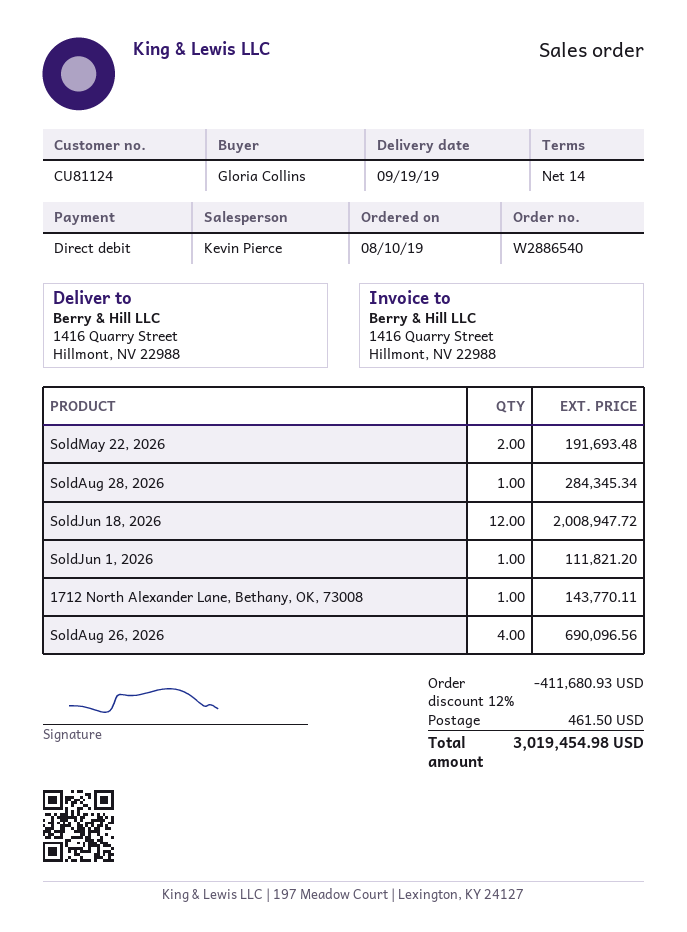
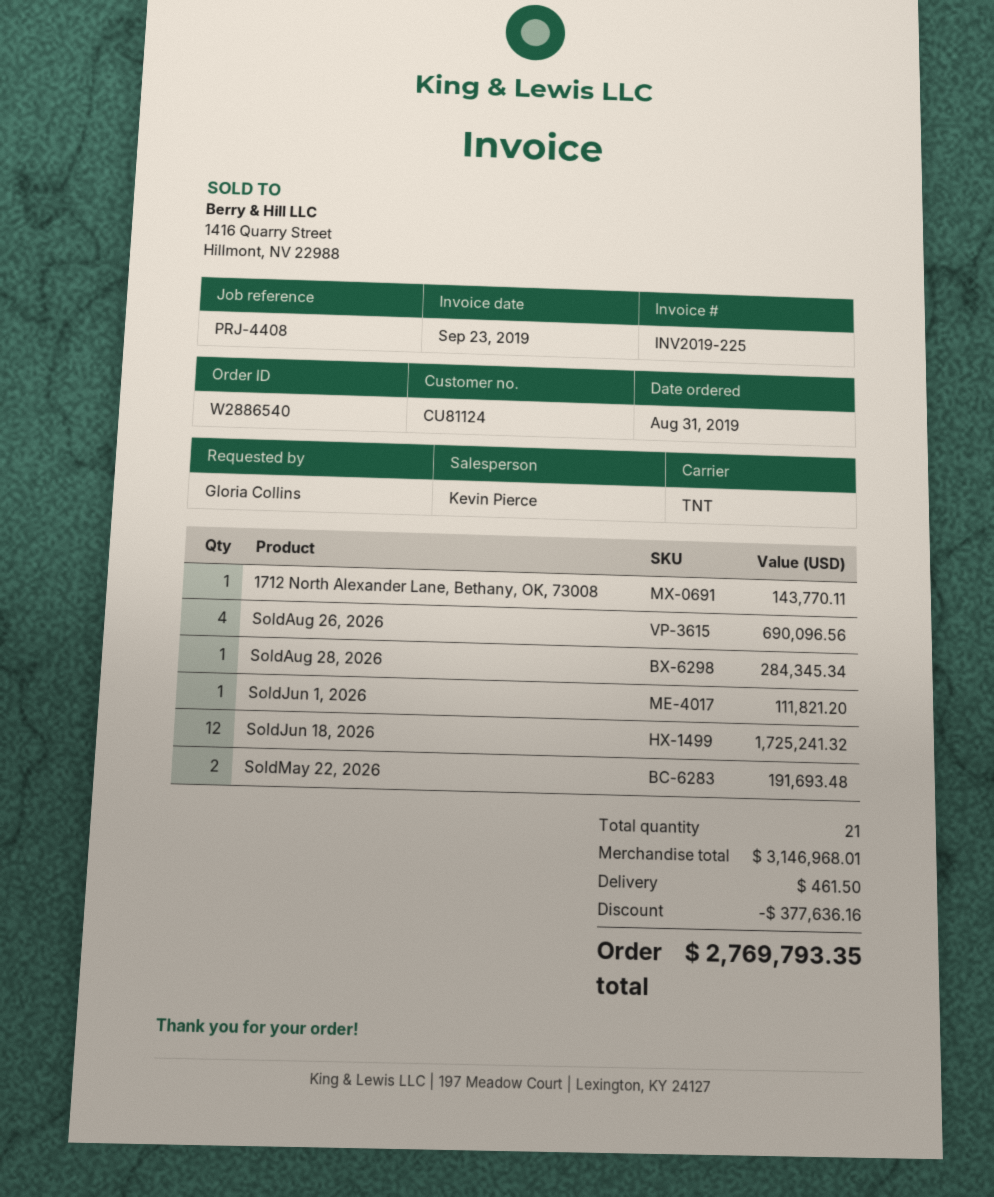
order date: 2019-08-10 -> 2019-08-31
SoldJun 18, 2026: 12 for 2008947.72 -> 12 for 1725241.32
discount: 411680.93 -> 377636.16
total: 3019454.98 -> 2769793.35

